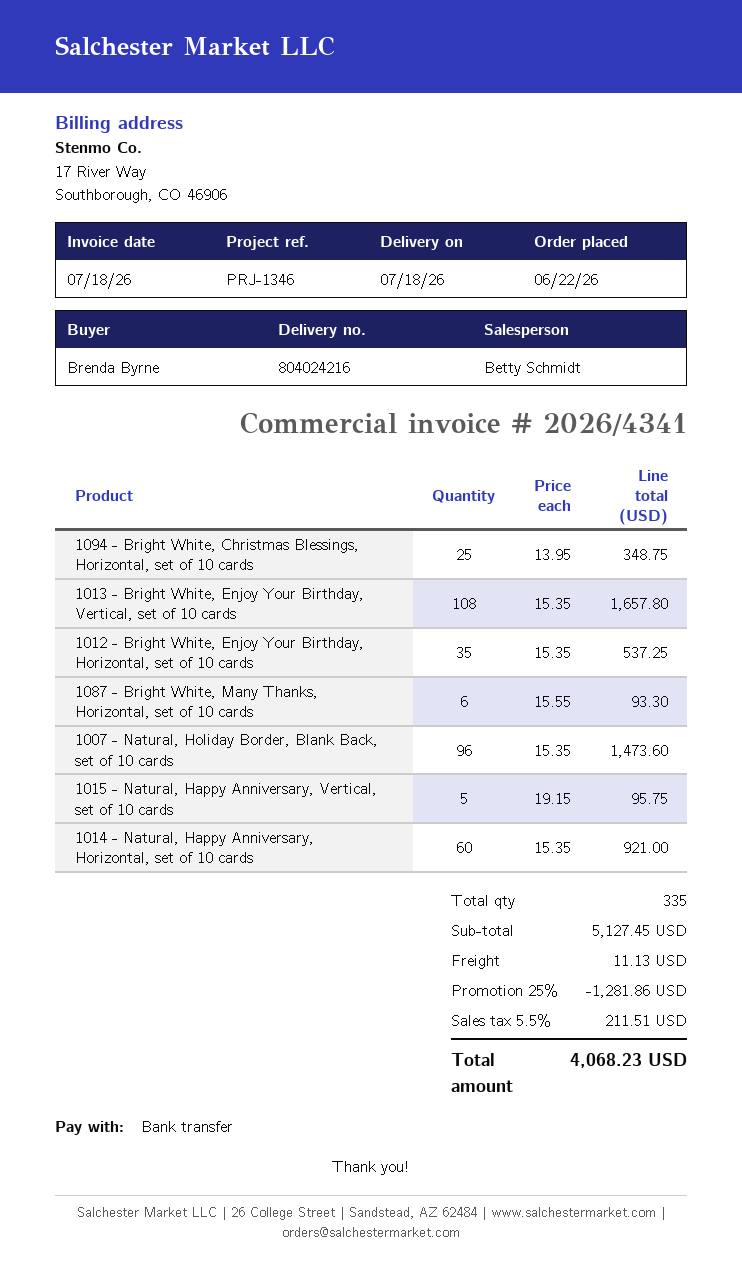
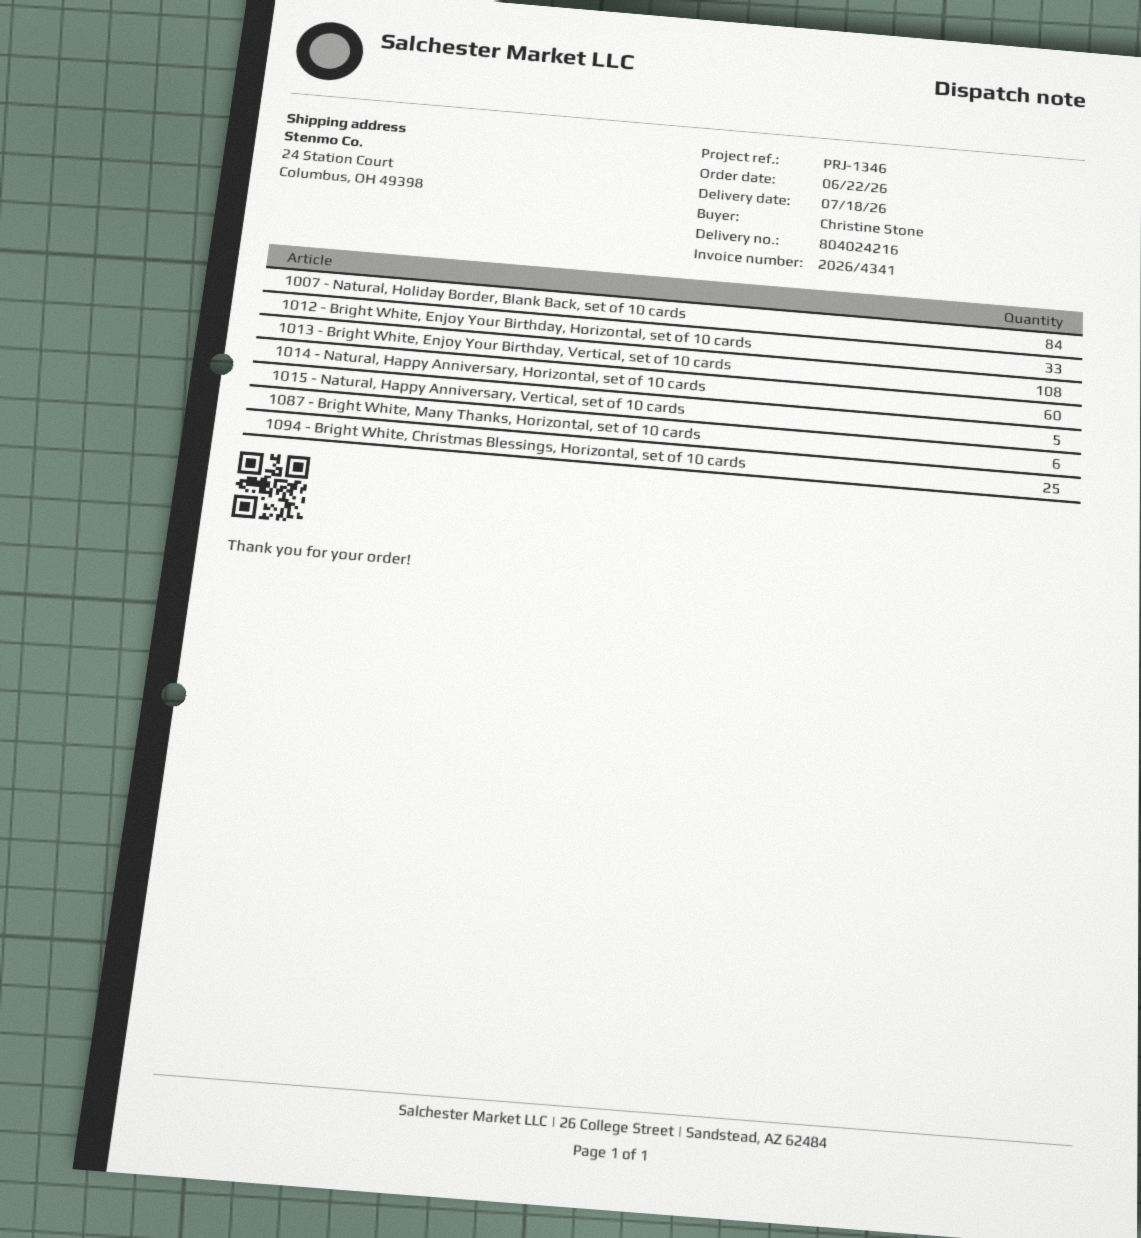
ordered by: Brenda Byrne -> Christine Stone
1012 - Bright White, Enjoy Your Birthday, Horizontal, set of 10 cards: 35 -> 33
1007 - Natural, Holiday Border, Blank Back, set of 10 cards: 96 -> 84

